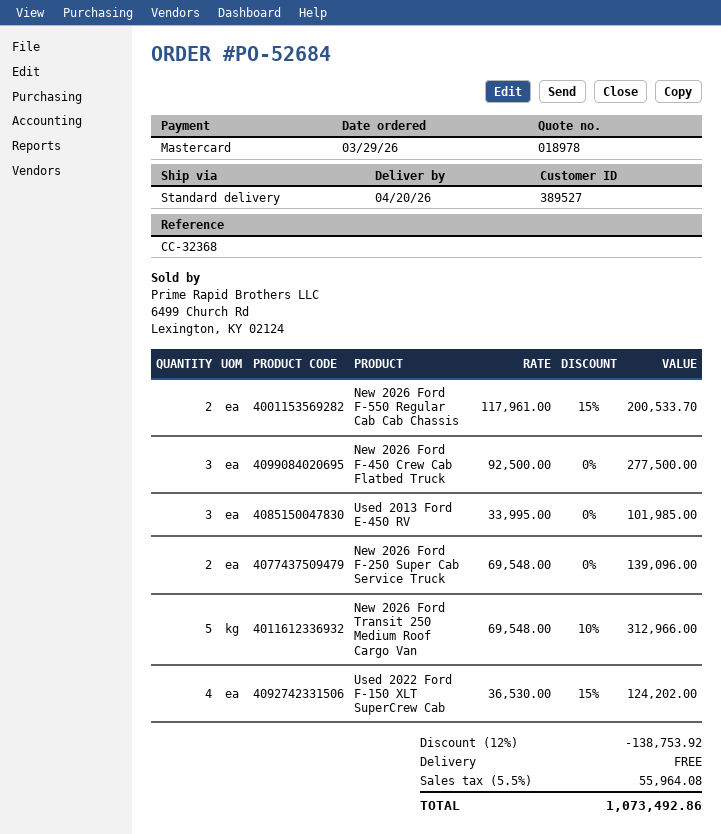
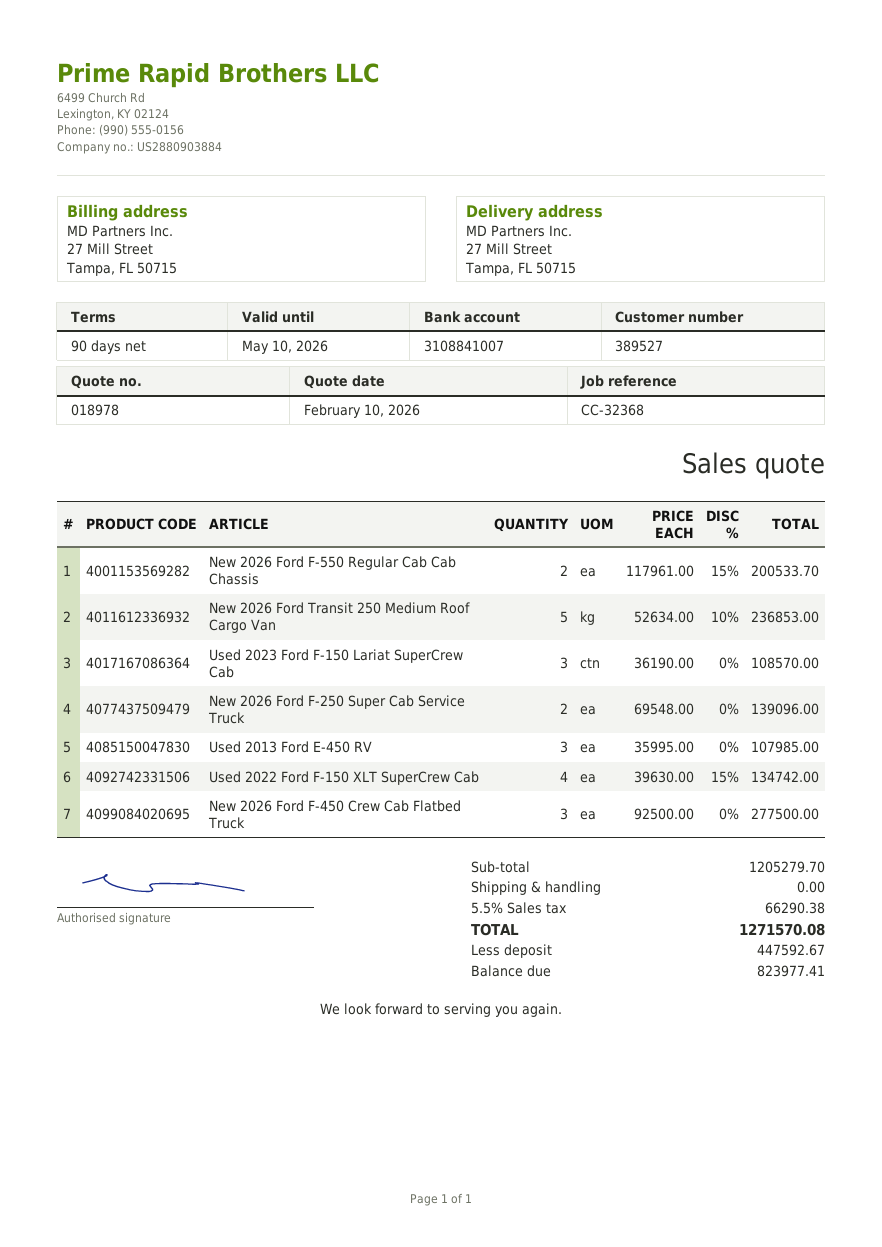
Used 2013 Ford E-450 RV: 3 x 33995.00 = 101985.00 -> 3 x 35995.00 = 107985.00
New 2026 Ford Transit 250 Medium Roof Cargo Van: 5 x 69548.00 - 10% = 312966.00 -> 5 x 52634.00 - 10% = 236853.00
Used 2022 Ford F-150 XLT SuperCrew Cab: 4 x 36530.00 - 15% = 124202.00 -> 4 x 39630.00 - 15% = 134742.00
Used 2023 Ford F-150 Lariat SuperCrew Cab: none -> 3 x 36190.00 = 108570.00
discount: 12% = 138753.92 -> none
tax: 5.5% = 55964.08 -> 5.5% = 66290.38
total: 1073492.86 -> 1271570.08

